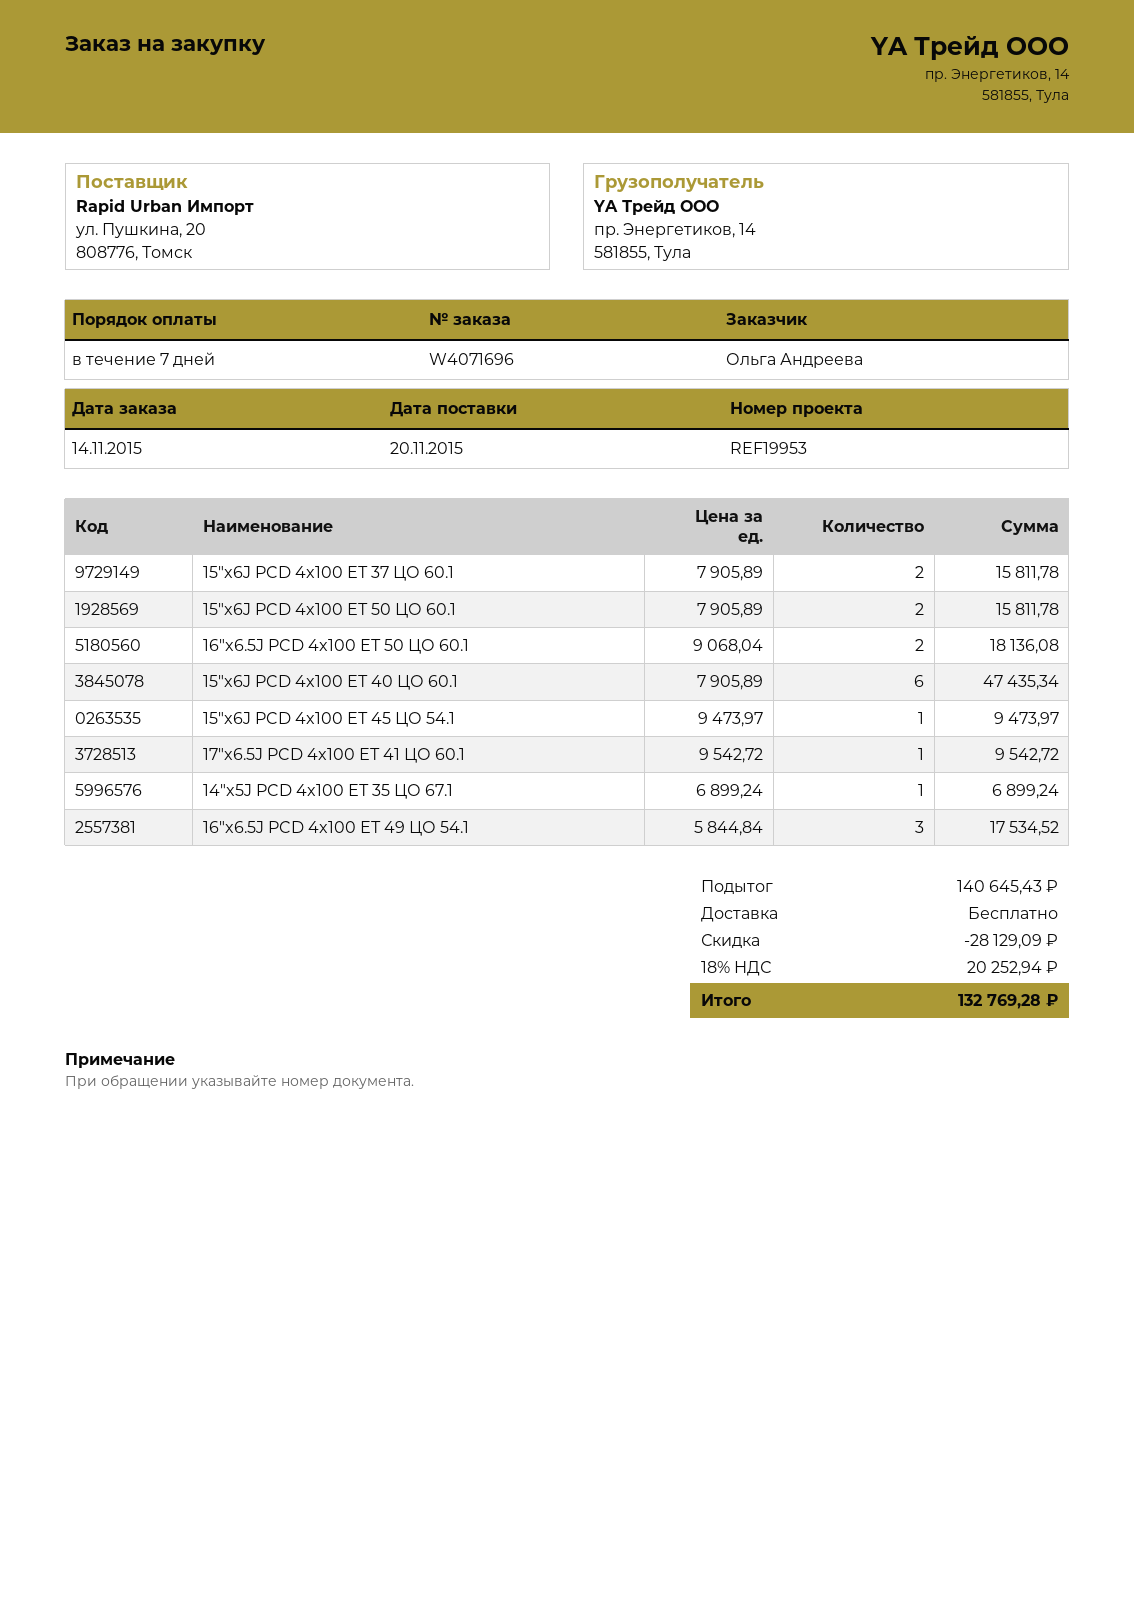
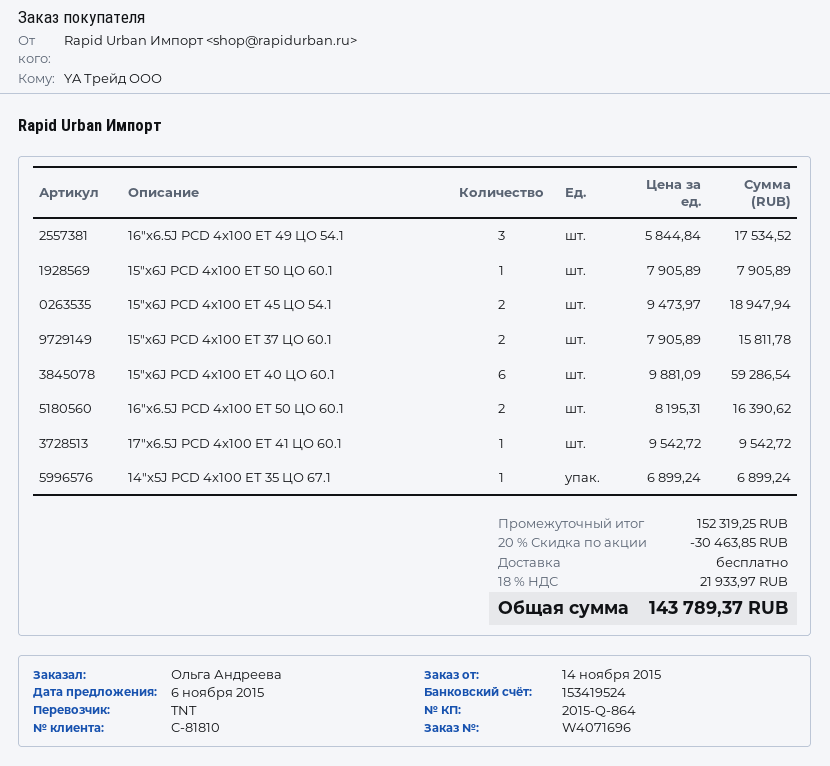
15"x6J PCD 4x100 ЕТ 50 ЦО 60.1: 2 x 7905.89 = 15811.78 -> 1 x 7905.89 = 7905.89
16"x6.5J PCD 4x100 ЕТ 50 ЦО 60.1: 2 x 9068.04 = 18136.08 -> 2 x 8195.31 = 16390.62
15"x6J PCD 4x100 ЕТ 40 ЦО 60.1: 6 x 7905.89 = 47435.34 -> 6 x 9881.09 = 59286.54
15"x6J PCD 4x100 ЕТ 45 ЦО 54.1: 1 x 9473.97 = 9473.97 -> 2 x 9473.97 = 18947.94
subtotal: 140645.43 -> 152319.25
discount: 28129.09 -> 30463.85
tax: 18% = 20252.94 -> 18% = 21933.97
total: 132769.28 -> 143789.37

